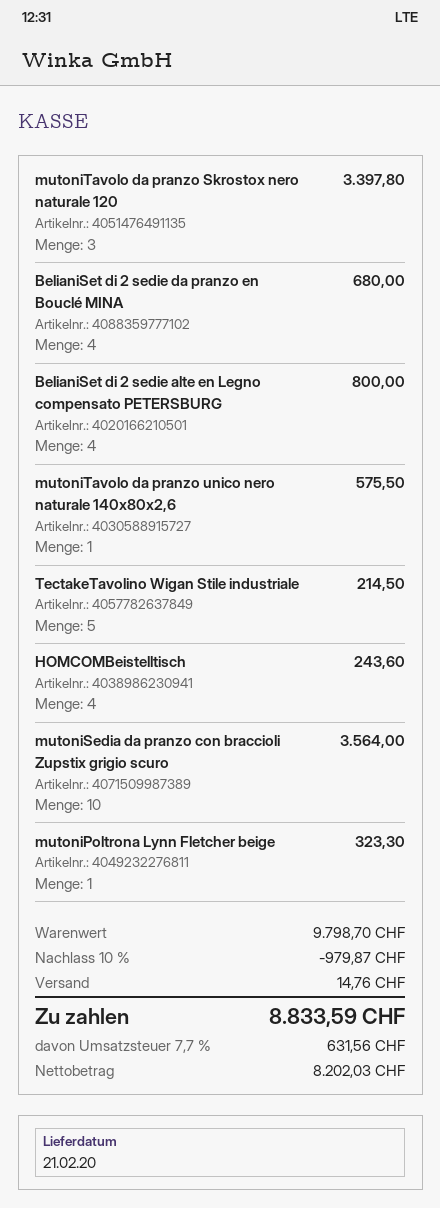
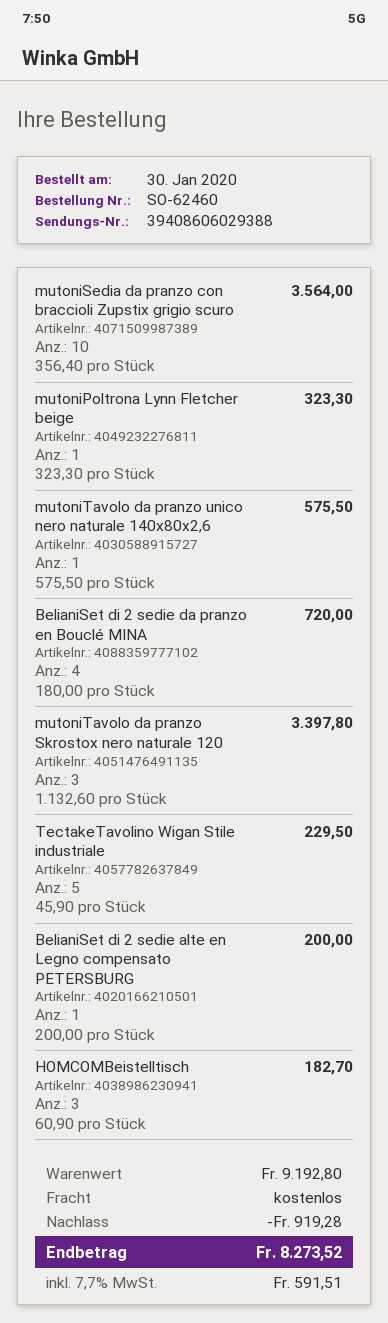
BelianiSet di 2 sedie da pranzo en Bouclé MINA: 4 for 680.00 -> 4 for 720.00
BelianiSet di 2 sedie alte en Legno compensato PETERSBURG: 4 for 800.00 -> 1 for 200.00
TectakeTavolino Wigan Stile industriale: 5 for 214.50 -> 5 for 229.50
HOMCOMBeistelltisch: 4 for 243.60 -> 3 for 182.70
subtotal: 9798.70 -> 9192.80
discount: 979.87 -> 919.28
shipping: 14.76 -> 0.00
tax: 7.7% = 631.56 -> 7.7% = 591.51
total: 8833.59 -> 8273.52

